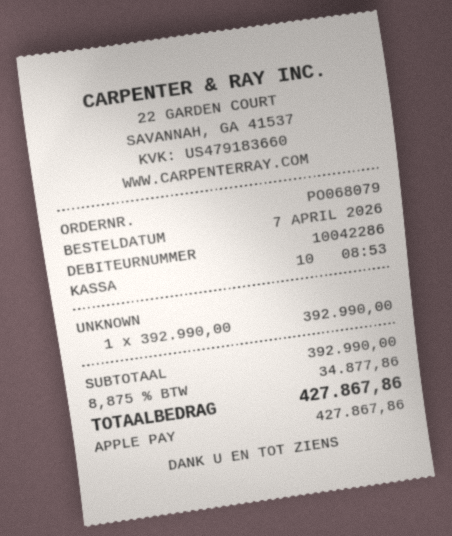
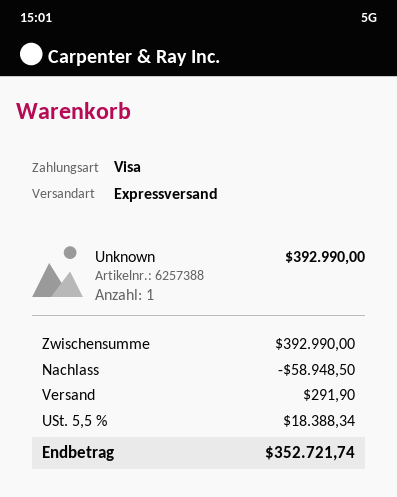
payment method: Apple Pay -> Visa
discount: none -> 58948.50
shipping: none -> 291.90
tax: 8.875% = 34877.86 -> 5.5% = 18388.34
total: 427867.86 -> 352721.74

